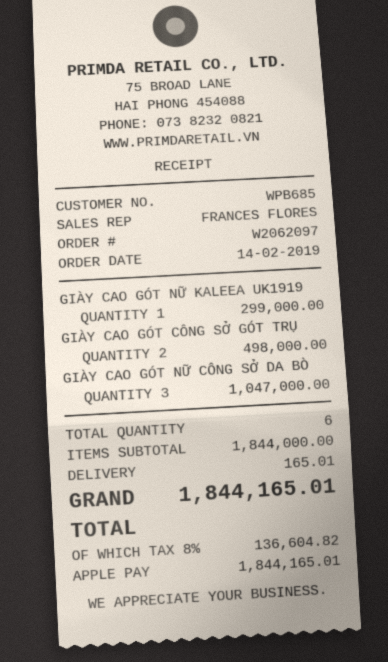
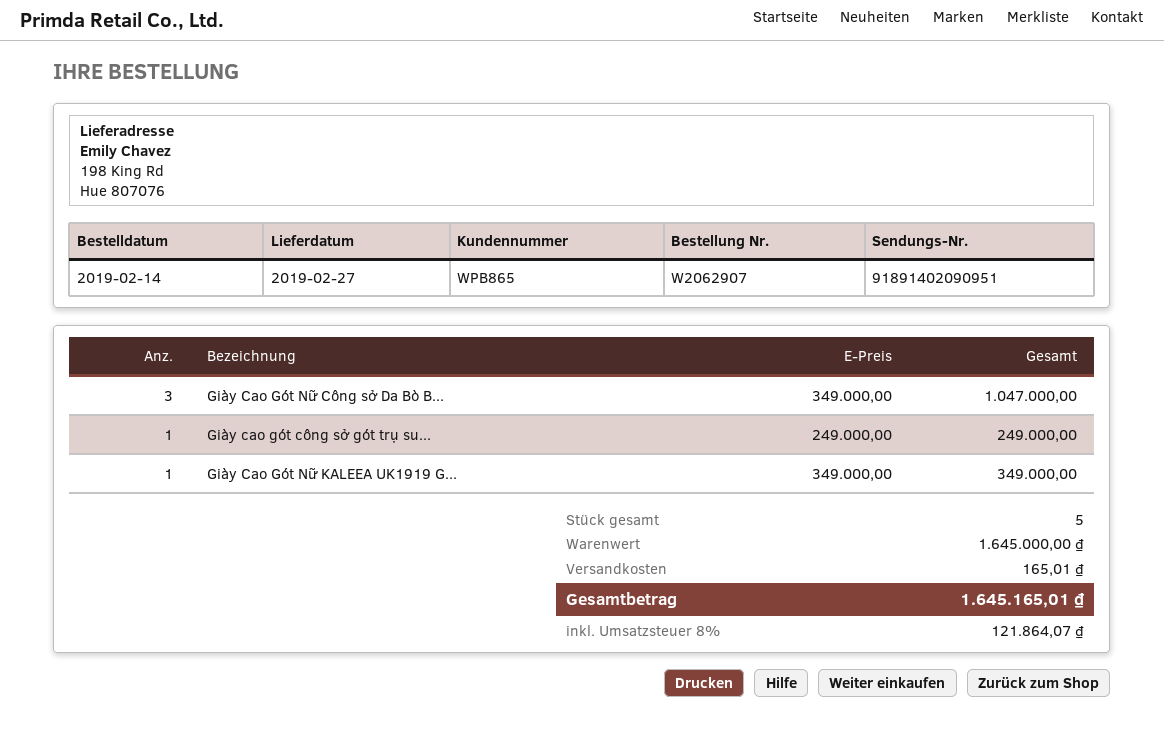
order number: W2062097 -> W2062907
customer number: WPB685 -> WPB865
GIÀY CAO GÓT NỮ KALEEA UK1919: 1 for 299000.00 -> 1 for 349000.00
GIÀY CAO GÓT CÔNG SỞ GÓT TRỤ: 2 for 498000.00 -> 1 for 249000.00
total quantity: 6 -> 5
subtotal: 1844000.00 -> 1645000.00
tax: 8% = 136604.82 -> 8% = 121864.07
total: 1844165.01 -> 1645165.01

